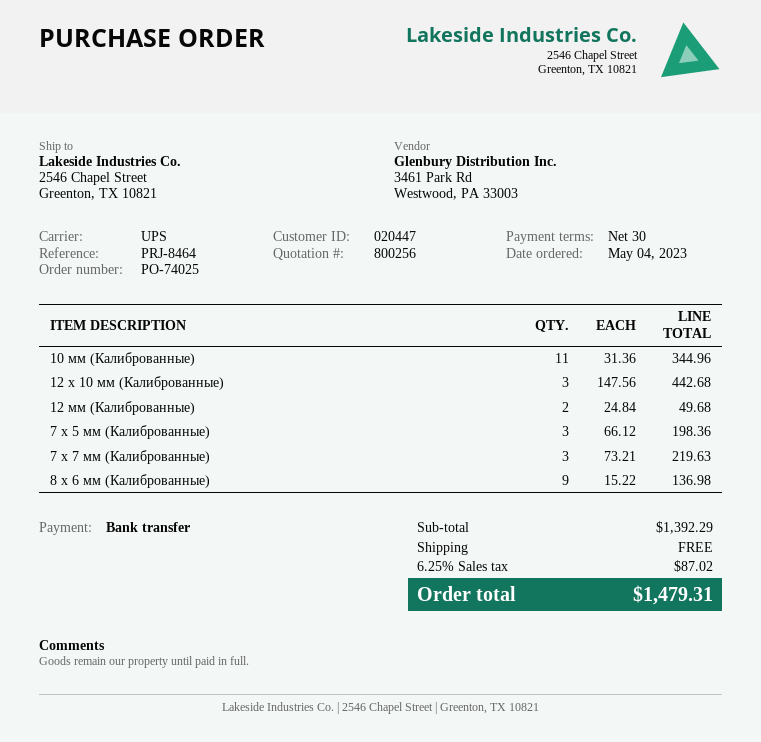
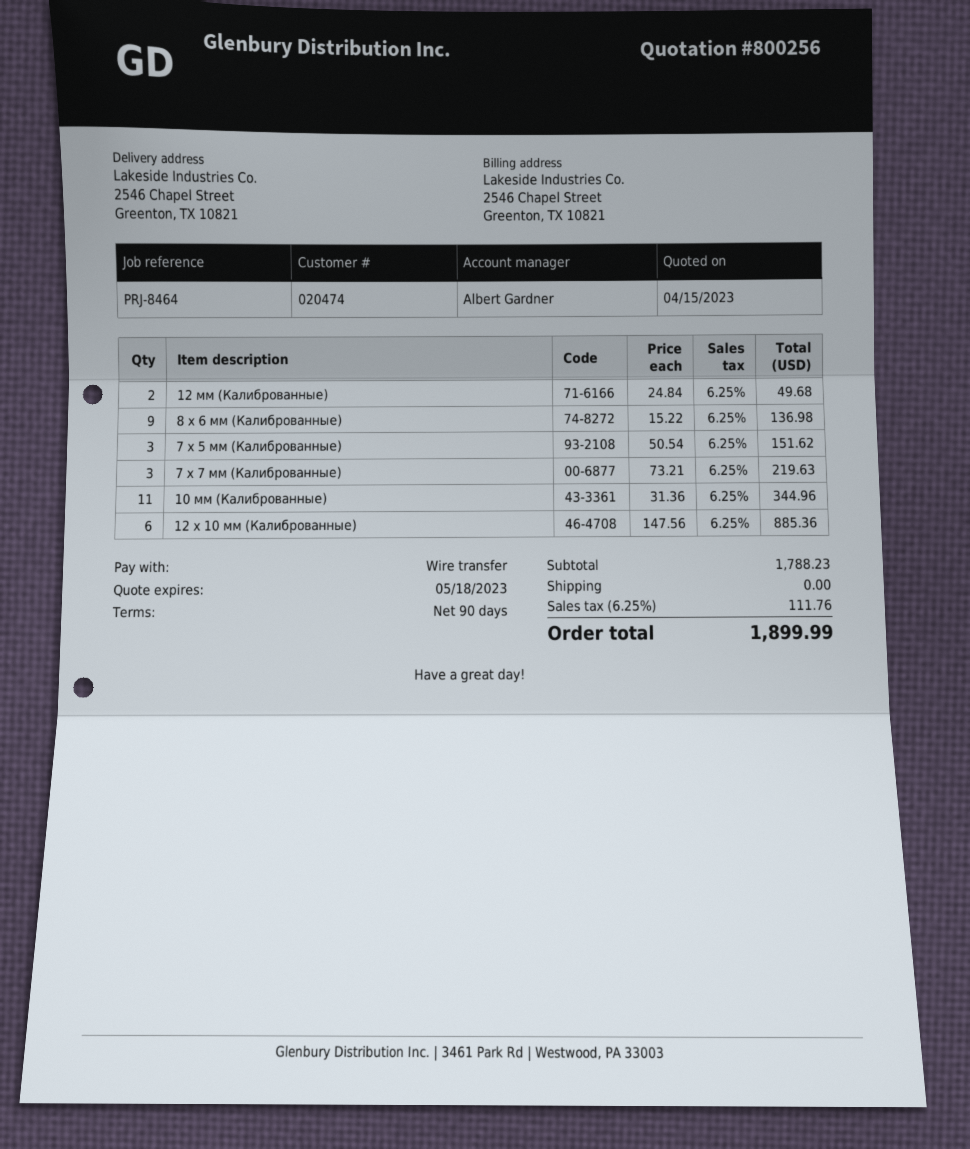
payment terms: 30 days -> 90 days
customer number: 020447 -> 020474
12 x 10 мм (Калиброванные): 3 x 147.56 = 442.68 -> 6 x 147.56 = 885.36
7 x 5 мм (Калиброванные): 3 x 66.12 = 198.36 -> 3 x 50.54 = 151.62
subtotal: 1392.29 -> 1788.23
tax: 6.25% = 87.02 -> 6.25% = 111.76
total: 1479.31 -> 1899.99

